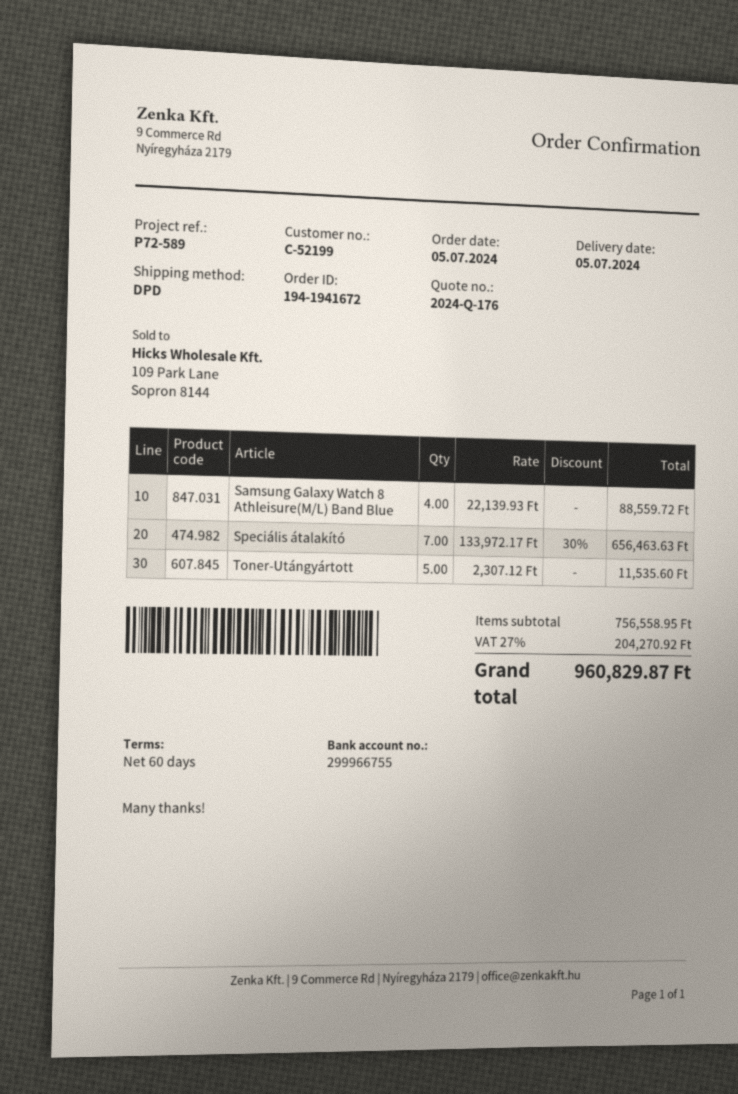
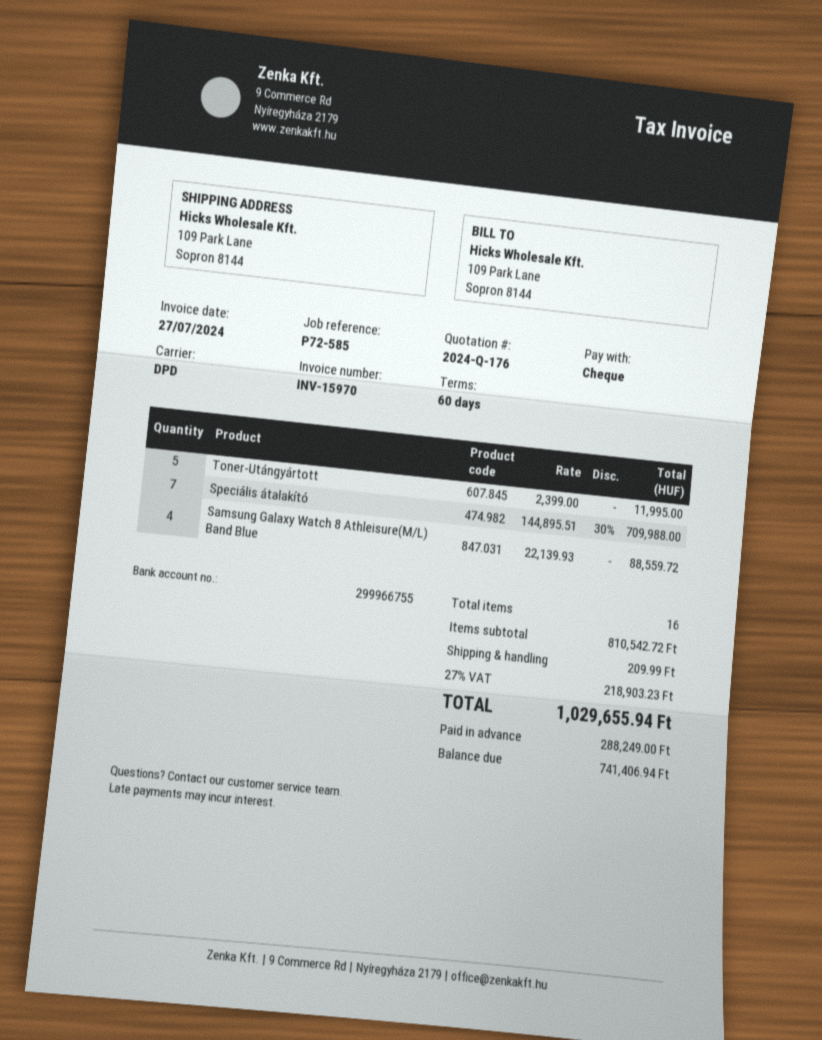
reference: P72-589 -> P72-585
Speciális átalakító: 7 x 133972.17 - 30% = 656463.63 -> 7 x 144895.51 - 30% = 709988.00
Toner-Utángyártott: 5 x 2307.12 = 11535.60 -> 5 x 2399.00 = 11995.00
subtotal: 756558.95 -> 810542.72
shipping: none -> 209.99
tax: 27% = 204270.92 -> 27% = 218903.23
total: 960829.87 -> 1029655.94

